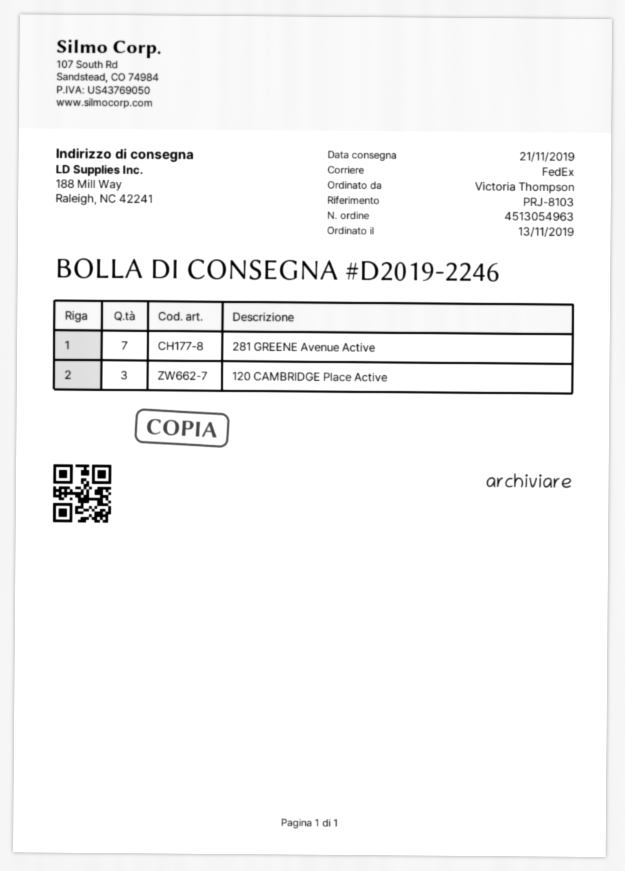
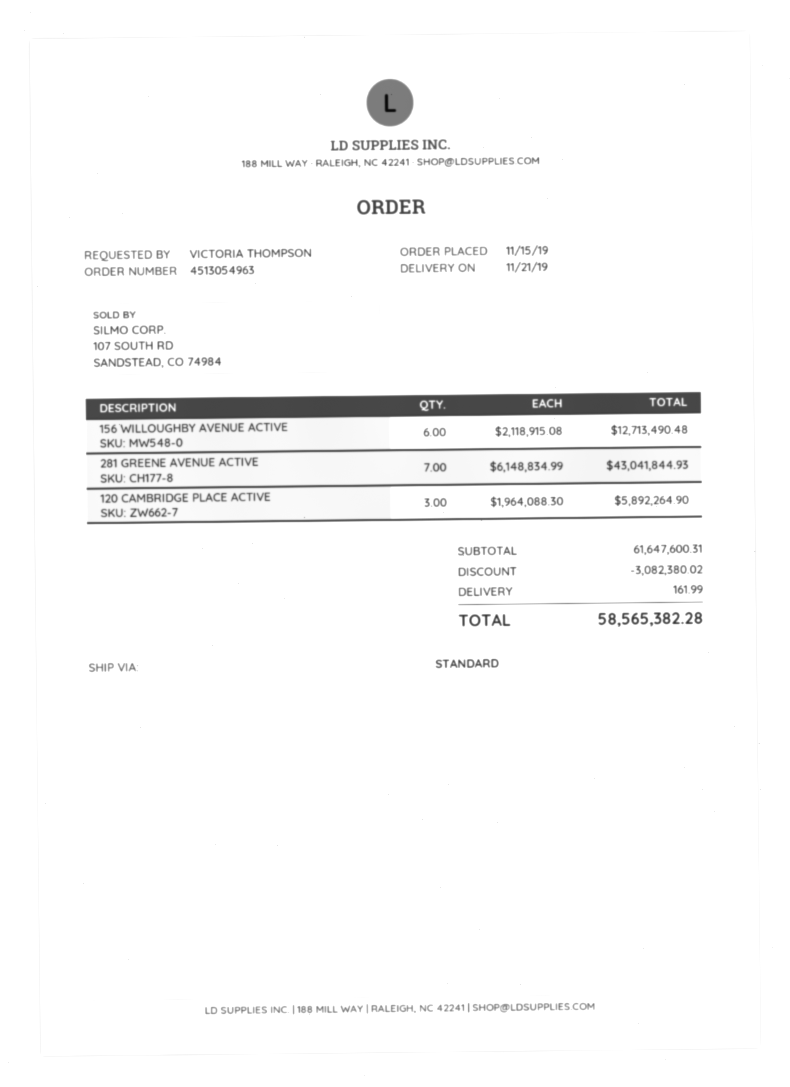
order date: 2019-11-13 -> 2019-11-15
shipping method: FedEx -> standard
156 WILLOUGHBY AVENUE ACTIVE: none -> 6

